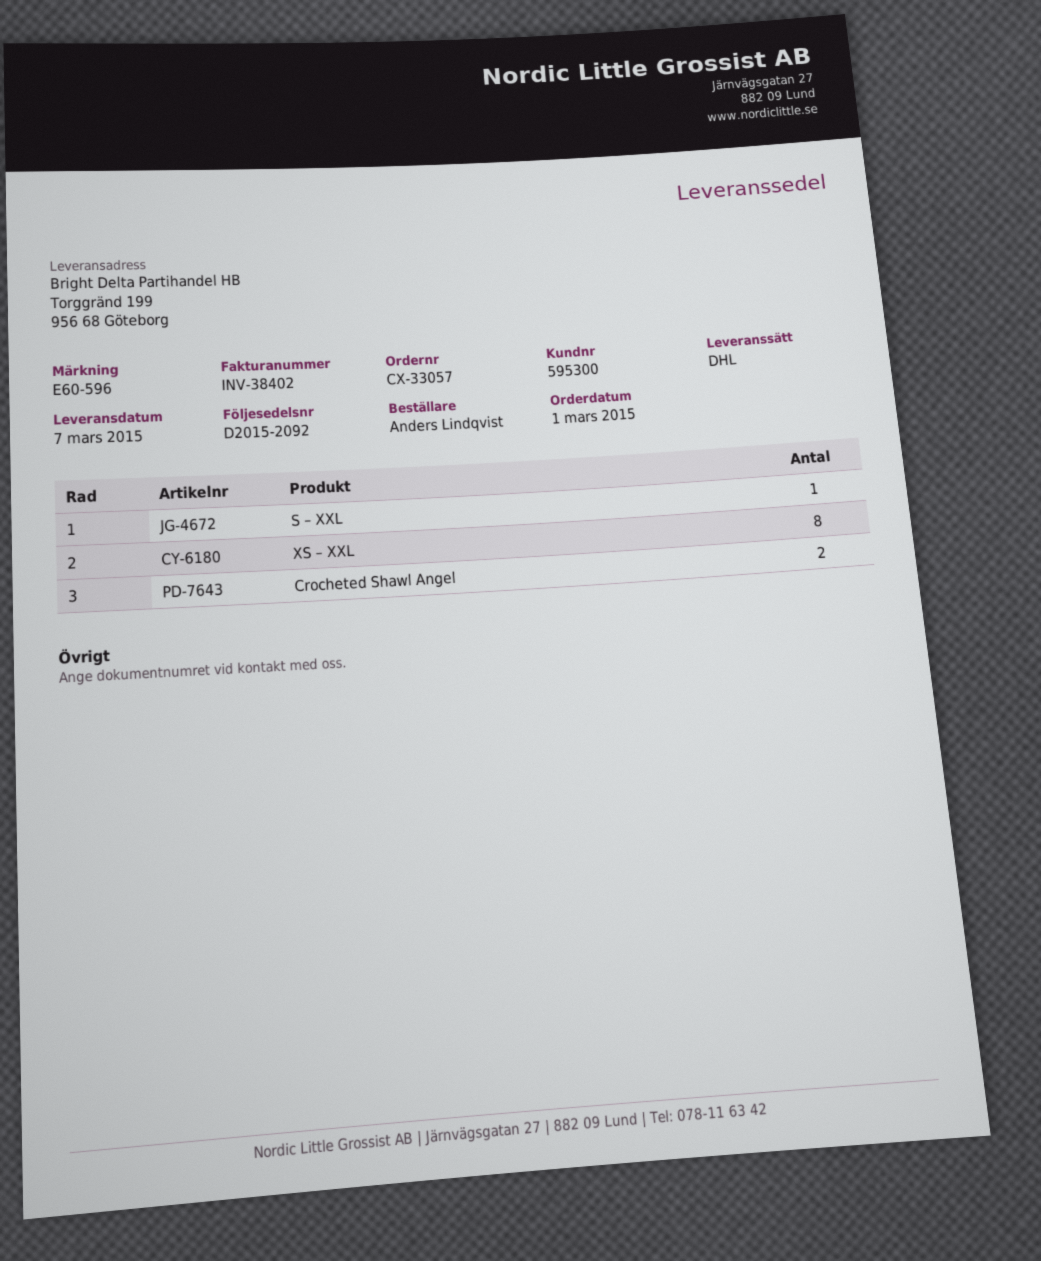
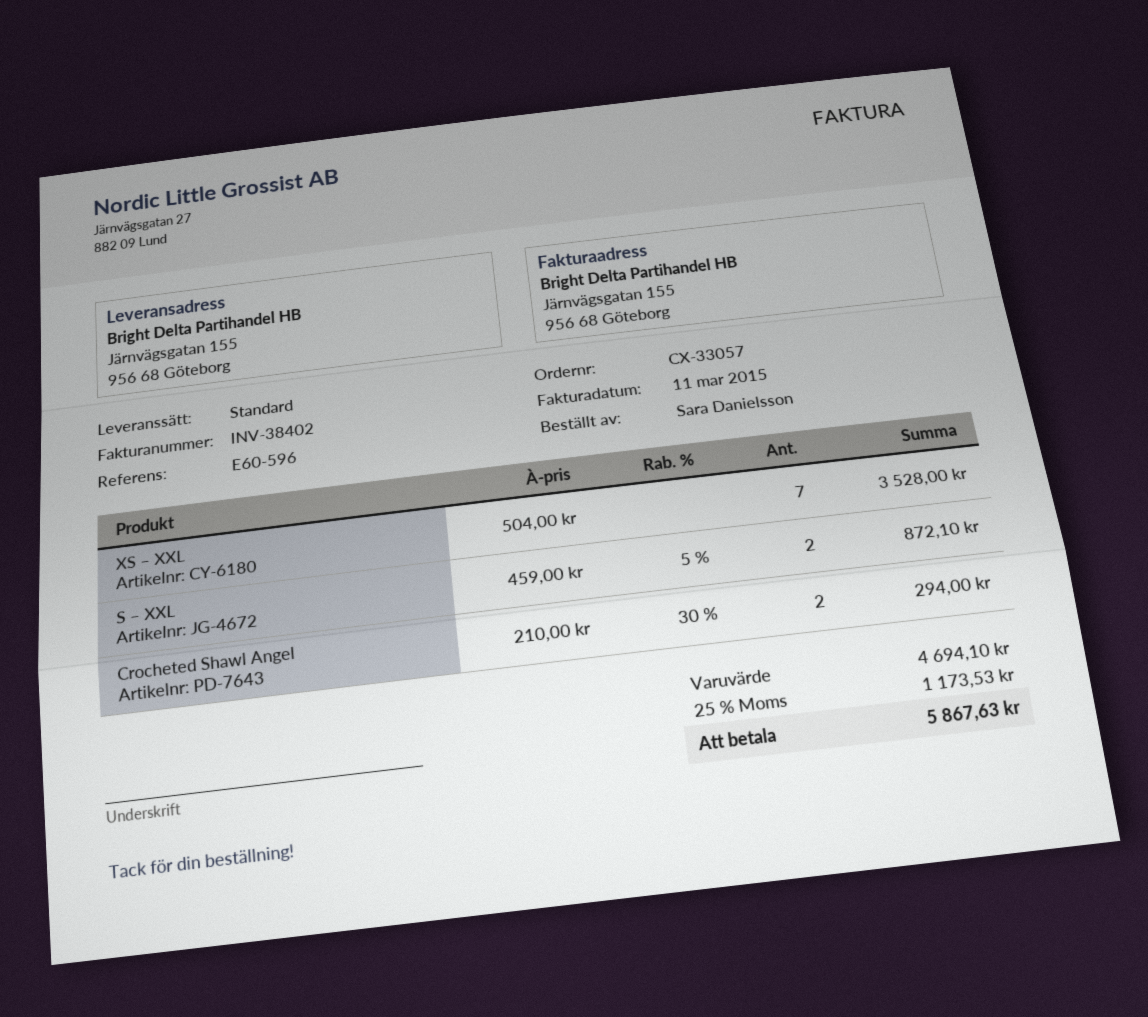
ordered by: Anders Lindqvist -> Sara Danielsson
shipping method: DHL -> standard
ship to: Torggränd 199, 956 68 Göteborg -> Järnvägsgatan 155, 956 68 Göteborg
S – XXL: 1 -> 2
XS – XXL: 8 -> 7

